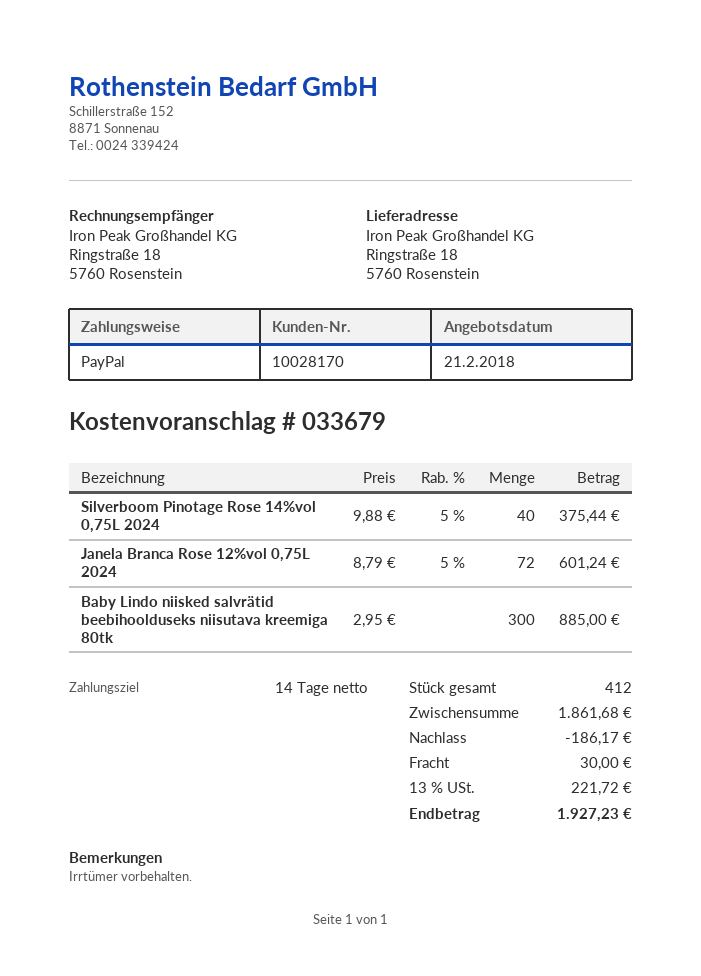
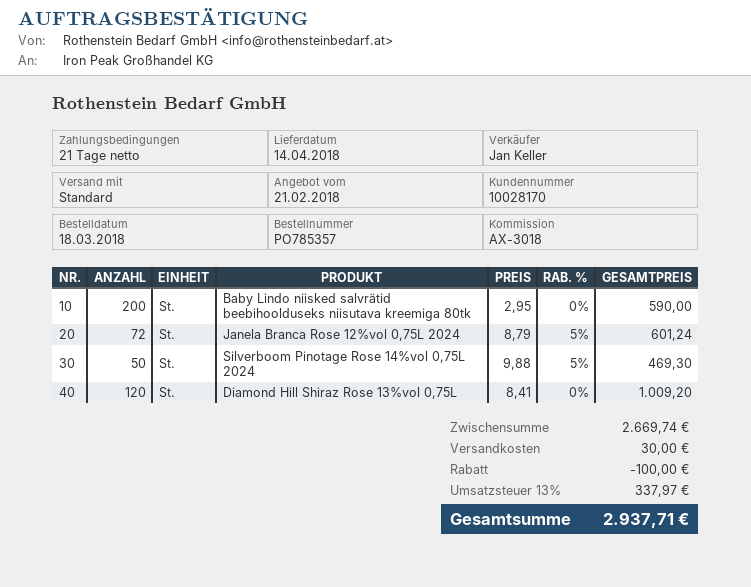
payment terms: 14 days -> 21 days
Silverboom Pinotage Rose 14%vol 0,75L 2024: 40 x 9.88 - 5% = 375.44 -> 50 x 9.88 - 5% = 469.30
Baby Lindo niisked salvrätid beebihoolduseks niisutava kreemiga 80tk: 300 x 2.95 = 885.00 -> 200 x 2.95 = 590.00
Diamond Hill Shiraz Rose 13%vol 0,75L: none -> 120 x 8.41 = 1009.20
subtotal: 1861.68 -> 2669.74
discount: 186.17 -> 100.00
tax: 13% = 221.72 -> 13% = 337.97
total: 1927.23 -> 2937.71

